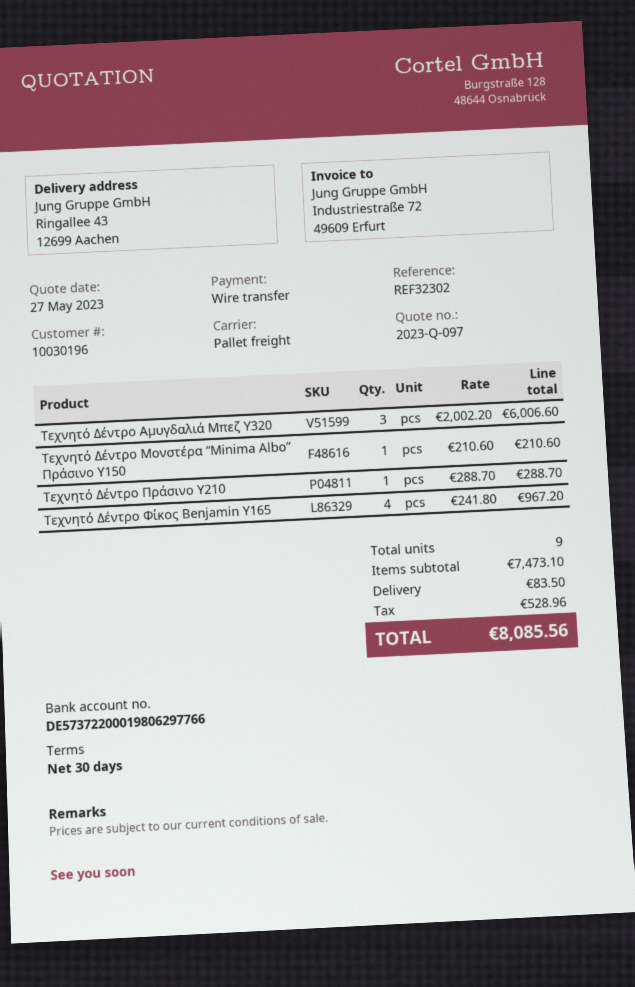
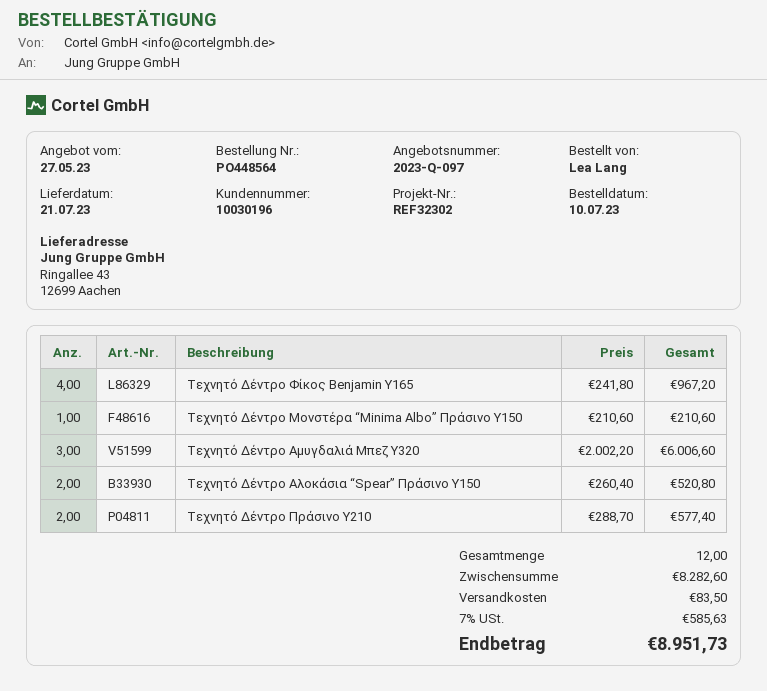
Τεχνητό Δέντρο Πράσινο Υ210: 1 x 288.70 = 288.70 -> 2 x 288.70 = 577.40
Τεχνητό Δέντρο Αλοκάσια “Spear” Πράσινο Υ150: none -> 2 x 260.40 = 520.80
total quantity: 9 -> 12
subtotal: 7473.10 -> 8282.60
tax: 528.96 -> 585.63
total: 8085.56 -> 8951.73

